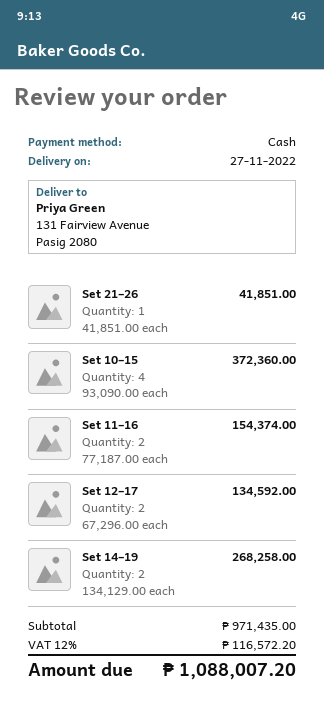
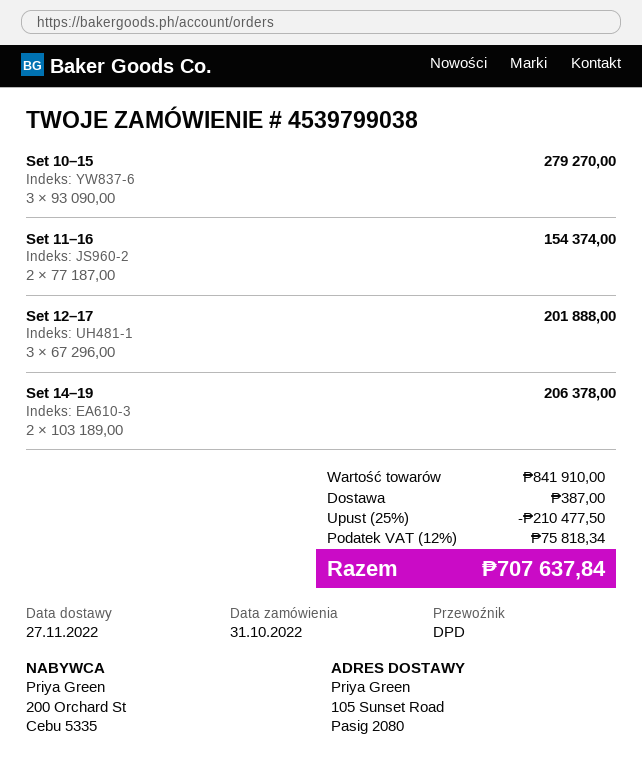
ship to: 131 Fairview Avenue, Pasig 2080 -> 105 Sunset Road, Pasig 2080
Set 21–26: 1 x 41851.00 = 41851.00 -> none
Set 10–15: 4 x 93090.00 = 372360.00 -> 3 x 93090.00 = 279270.00
Set 12–17: 2 x 67296.00 = 134592.00 -> 3 x 67296.00 = 201888.00
Set 14–19: 2 x 134129.00 = 268258.00 -> 2 x 103189.00 = 206378.00
subtotal: 971435.00 -> 841910.00
discount: none -> 25% = 210477.50
shipping: none -> 387.00
tax: 12% = 116572.20 -> 12% = 75818.34
total: 1088007.20 -> 707637.84

